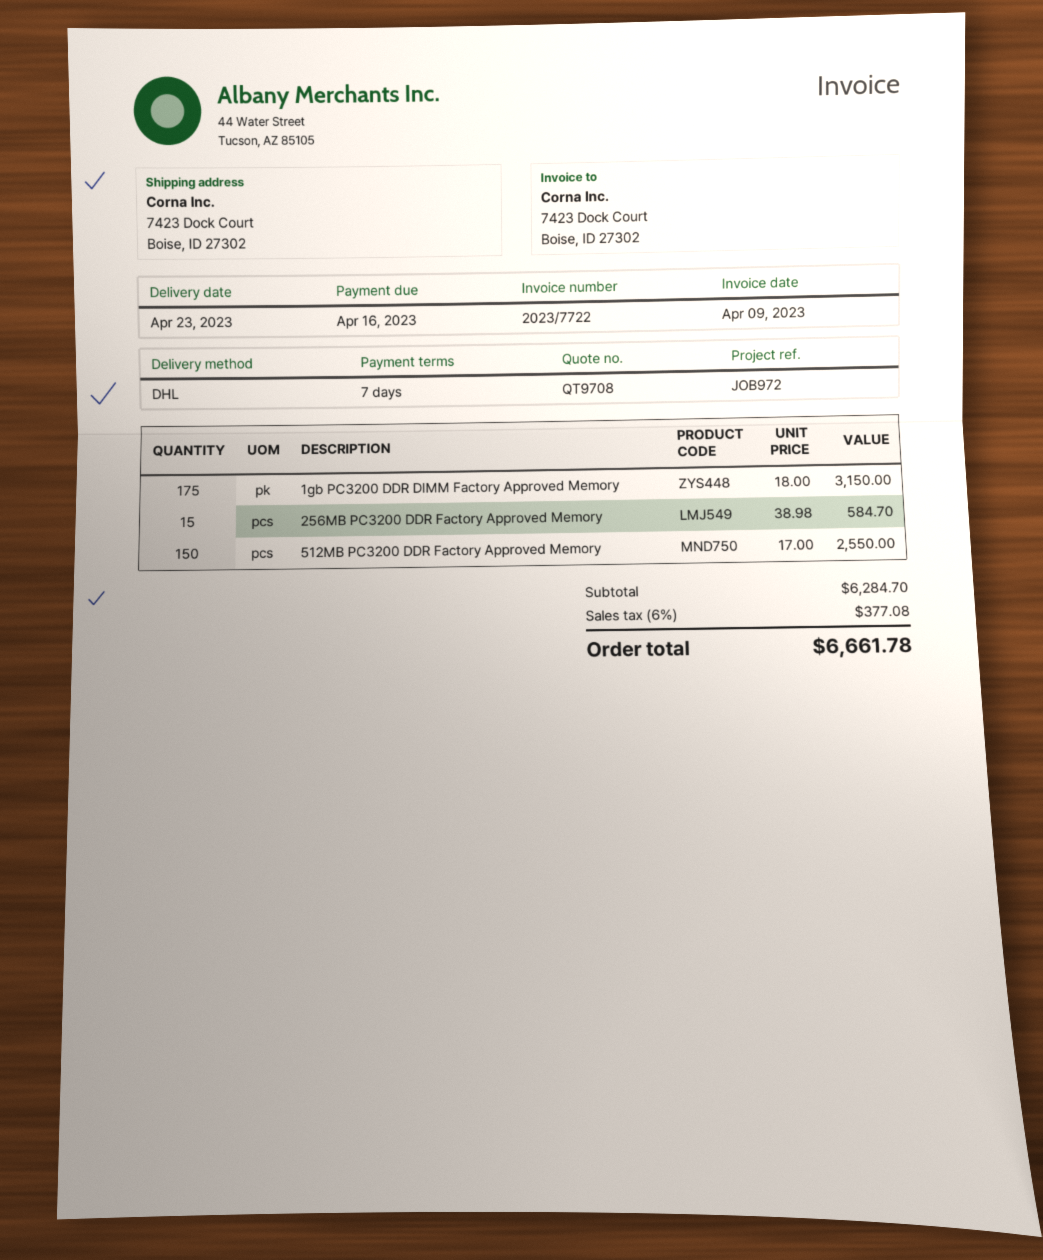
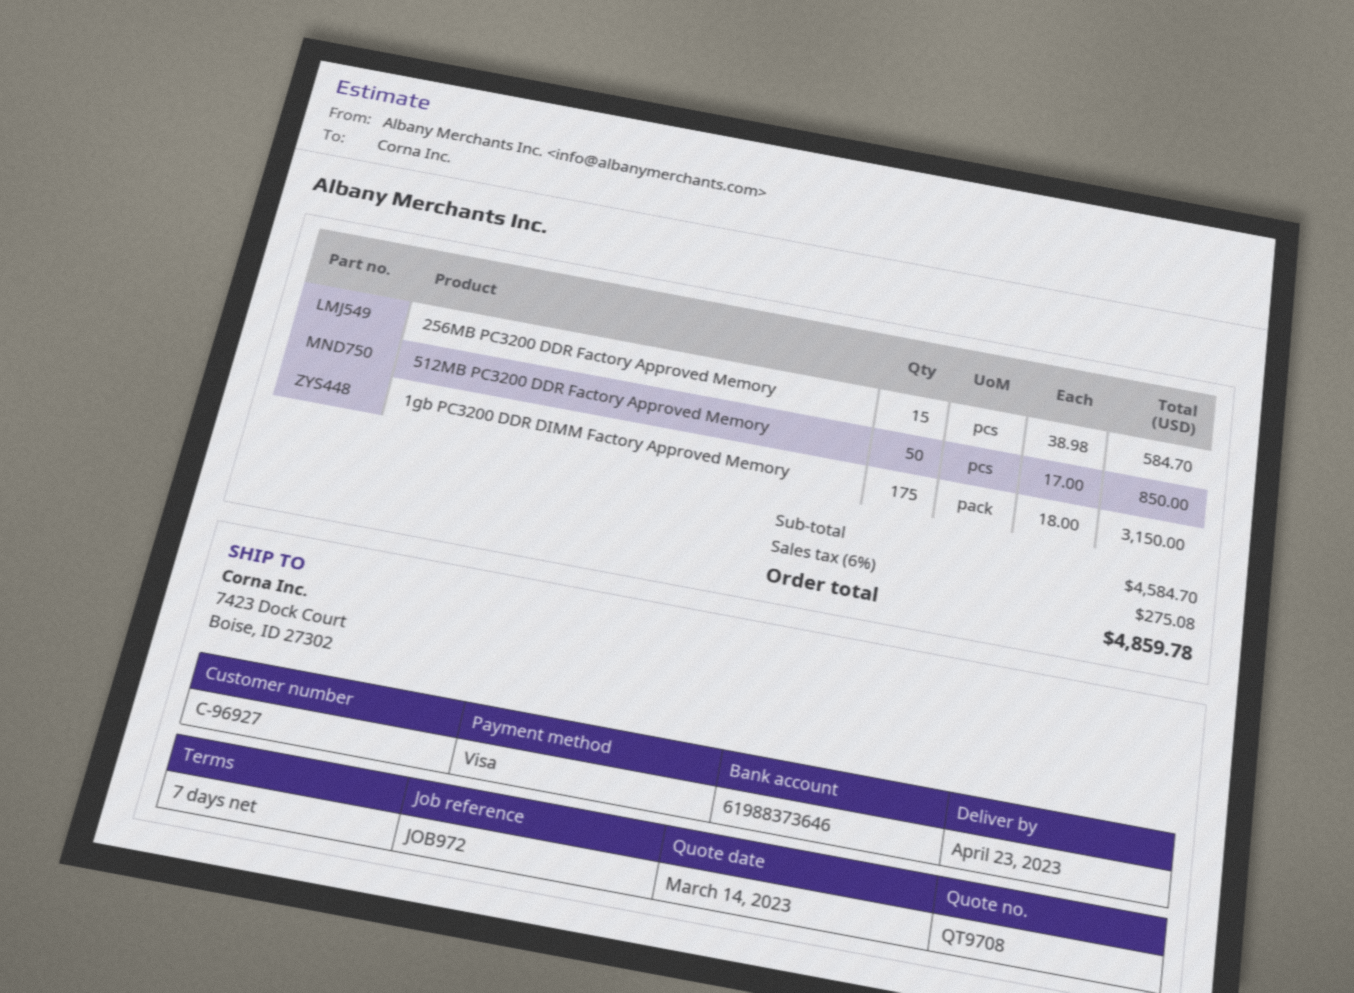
512MB PC3200 DDR Factory Approved Memory: 150 x 17.00 = 2550.00 -> 50 x 17.00 = 850.00
subtotal: 6284.70 -> 4584.70
tax: 6% = 377.08 -> 6% = 275.08
total: 6661.78 -> 4859.78

